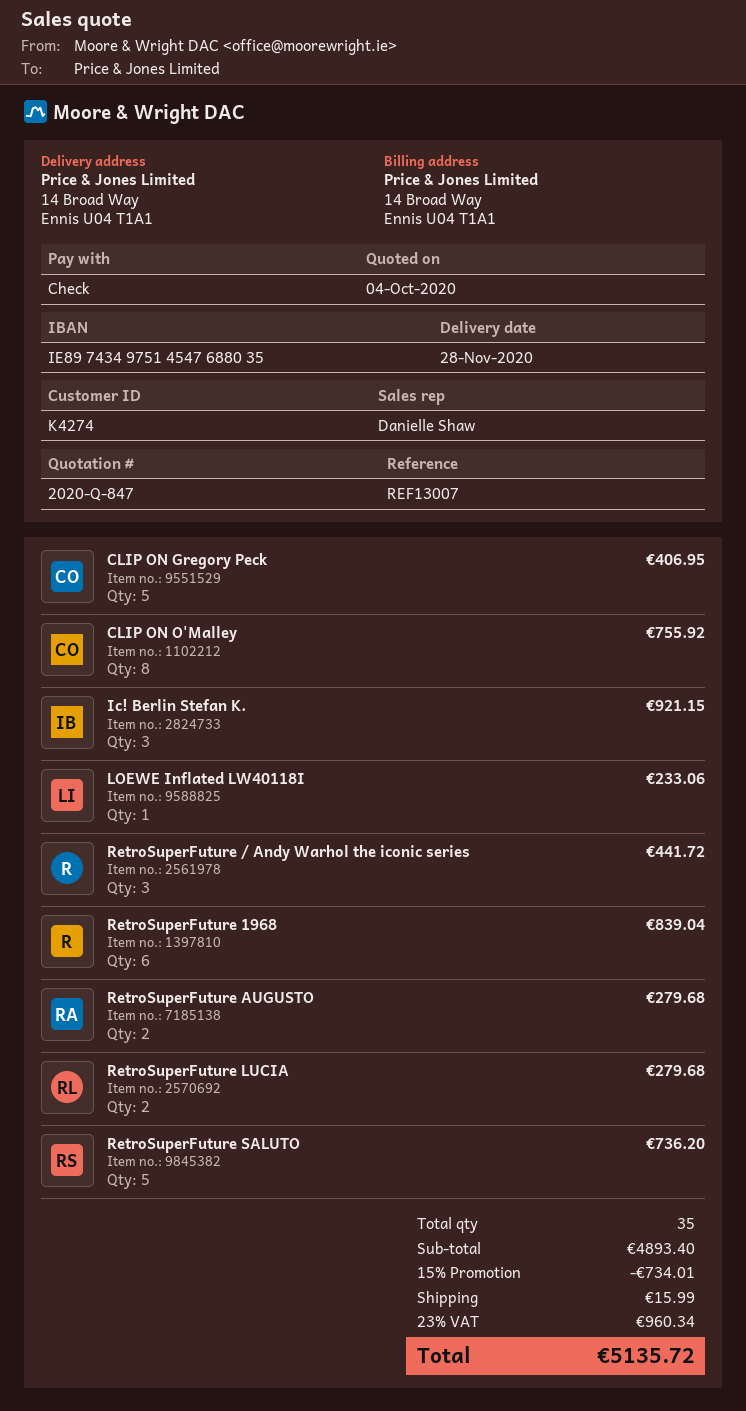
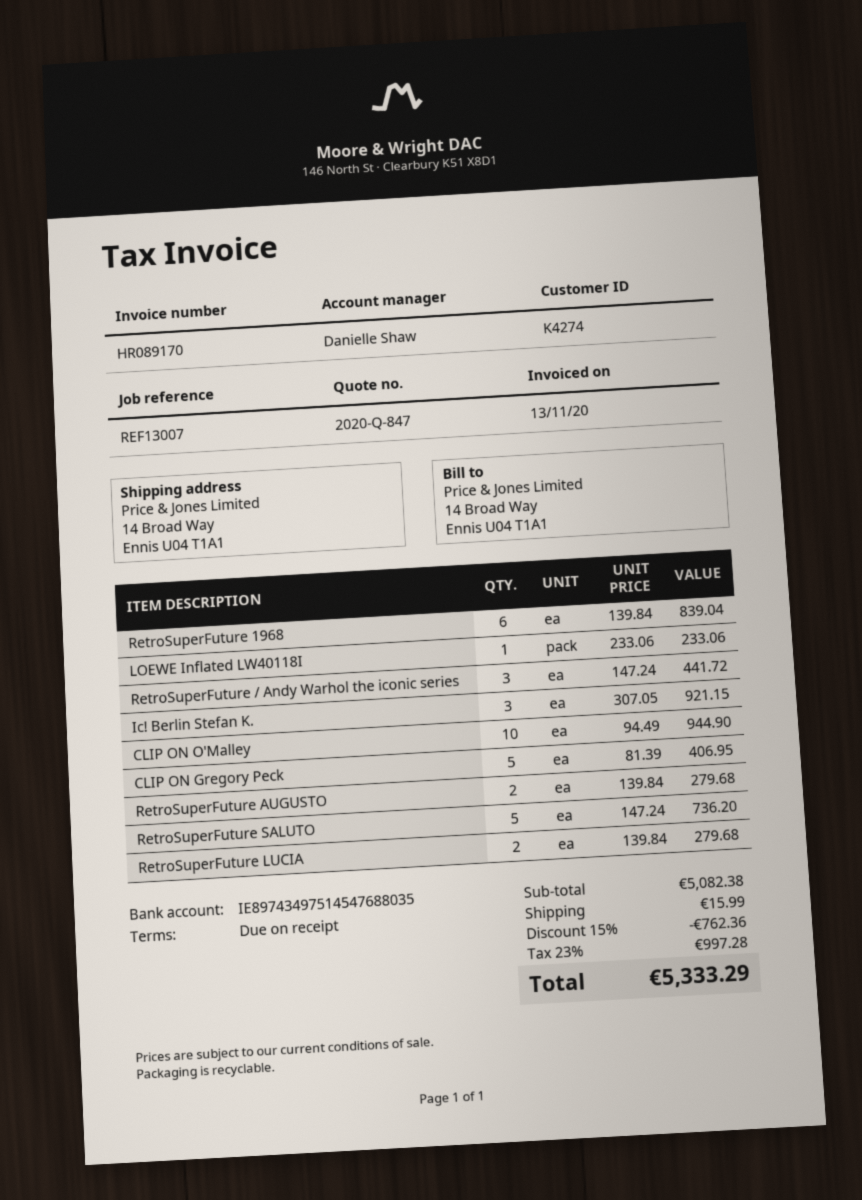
CLIP ON O'Malley: 8 for 755.92 -> 10 for 944.90
subtotal: 4893.40 -> 5082.38
discount: 15% = 734.01 -> 15% = 762.36
tax: 23% = 960.34 -> 23% = 997.28
total: 5135.72 -> 5333.29

